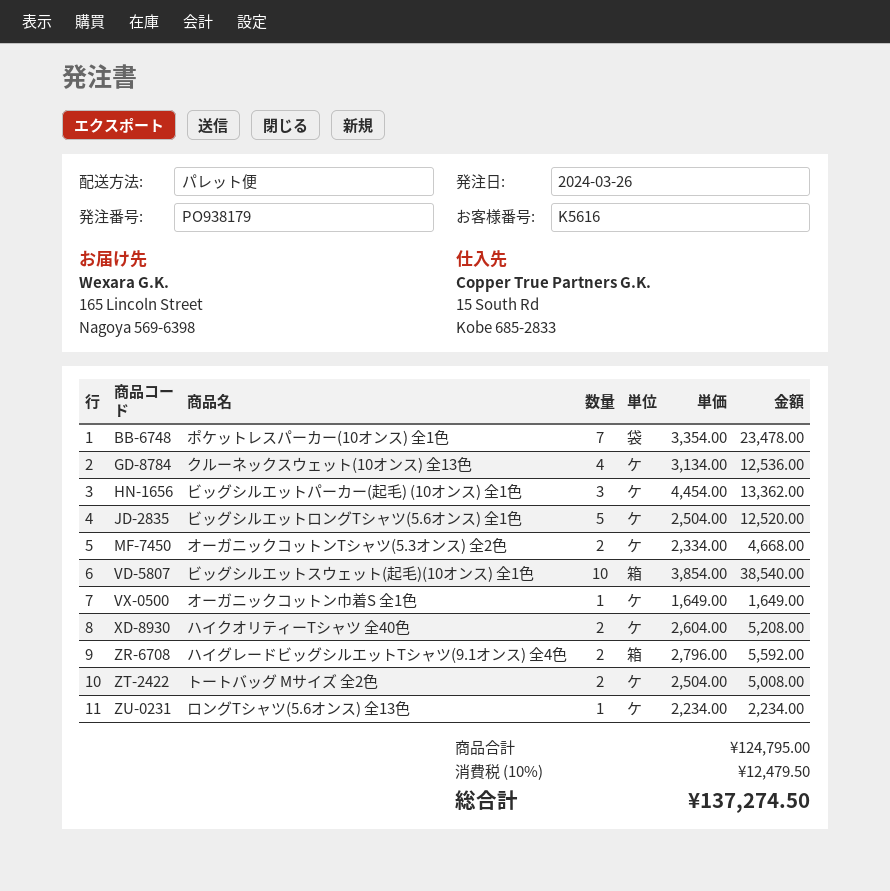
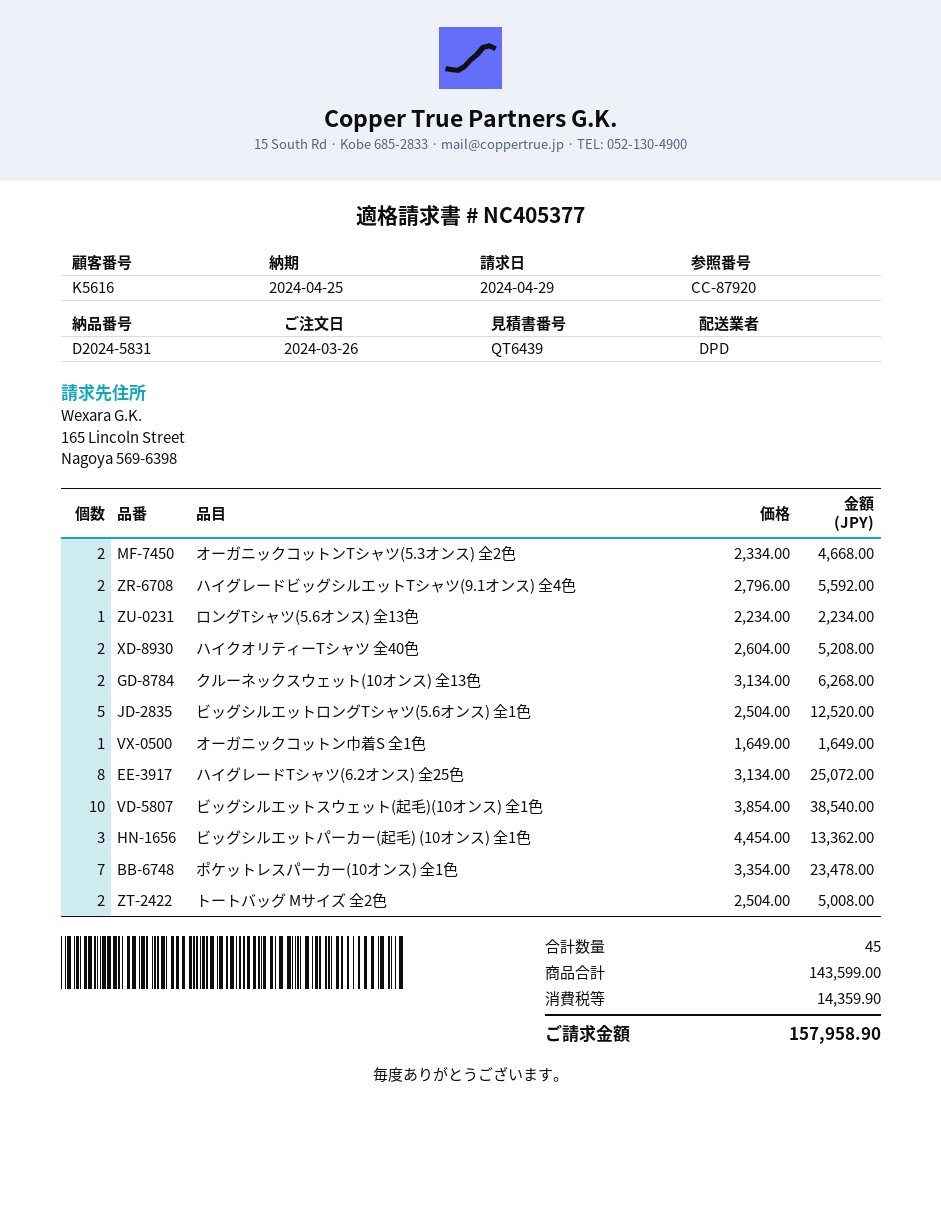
shipping method: pallet freight -> DPD
クルーネックスウェット(10オンス) 全13色: 4 x 3134.00 = 12536.00 -> 2 x 3134.00 = 6268.00
ハイグレードTシャツ(6.2オンス) 全25色: none -> 8 x 3134.00 = 25072.00
subtotal: 124795.00 -> 143599.00
tax: 12479.50 -> 14359.90
total: 137274.50 -> 157958.90

